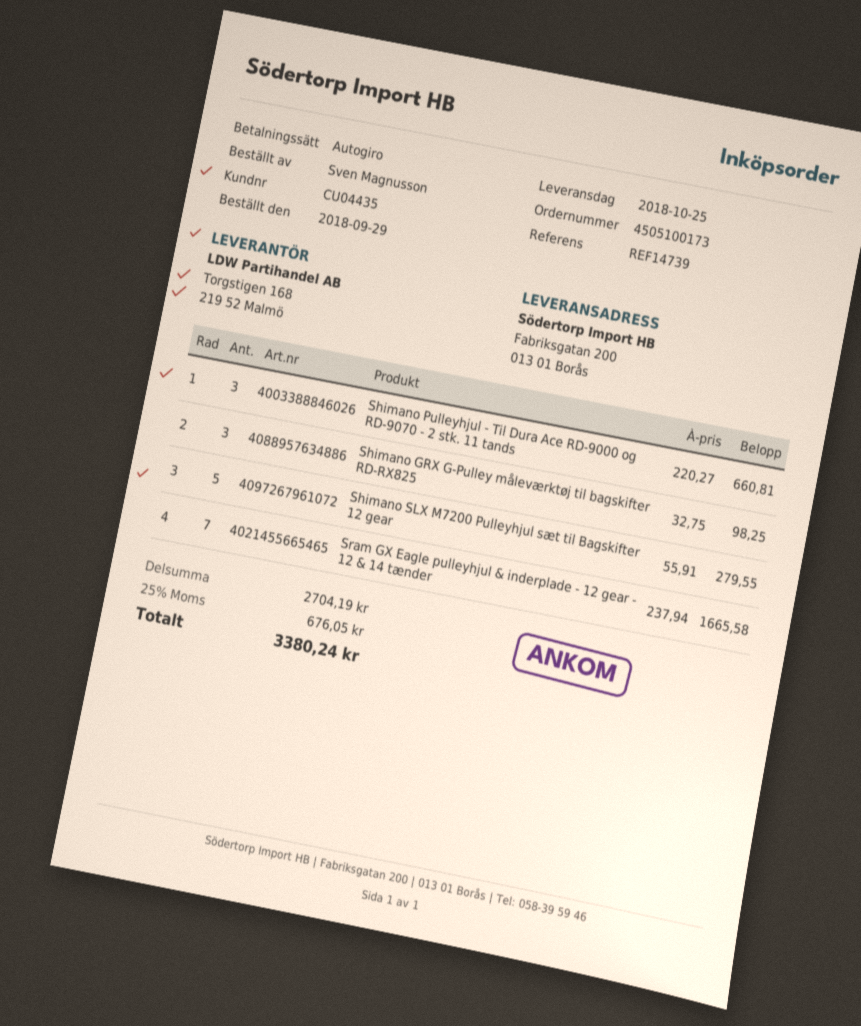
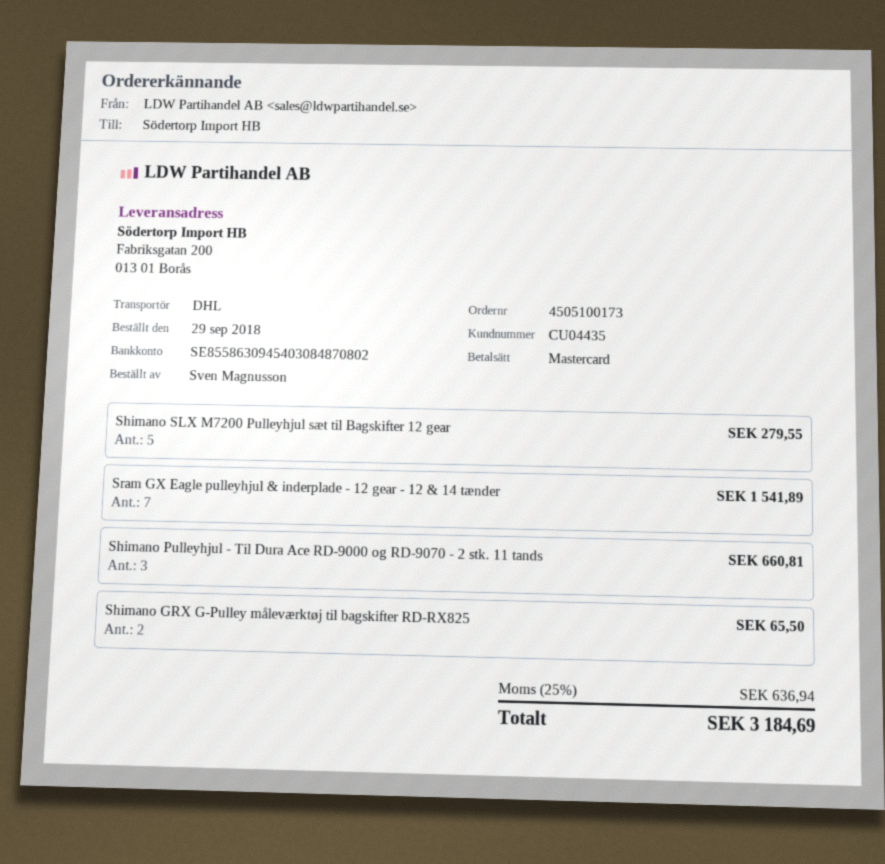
payment method: direct debit -> Mastercard
Shimano GRX G-Pulley måleværktøj til bagskifter RD-RX825: 3 for 98.25 -> 2 for 65.50
Sram GX Eagle pulleyhjul & inderplade - 12 gear - 12 & 14 tænder: 7 for 1665.58 -> 7 for 1541.89
tax: 25% = 676.05 -> 25% = 636.94
total: 3380.24 -> 3184.69

